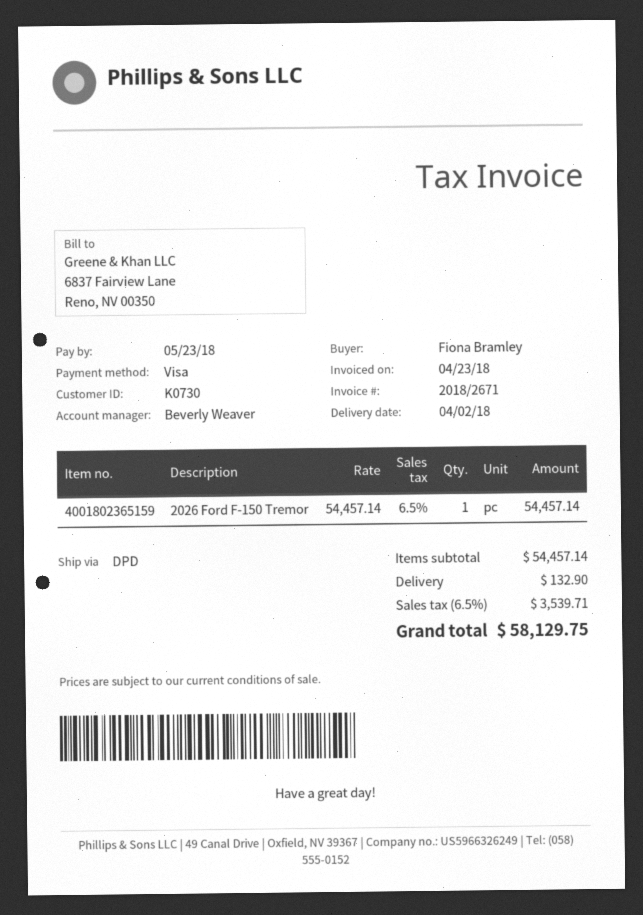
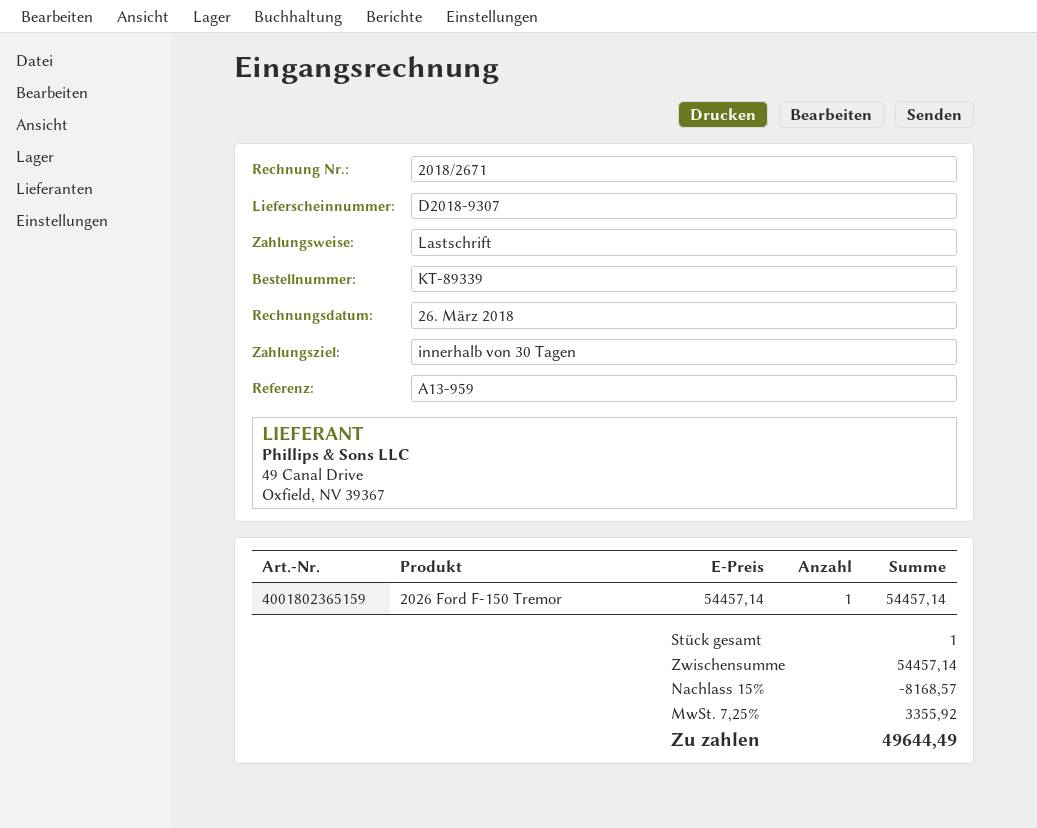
invoice date: 2018-04-23 -> 2018-03-26
payment method: Visa -> direct debit
discount: none -> 15% = 8168.57
shipping: 132.90 -> none
tax: 6.5% = 3539.71 -> 7.25% = 3355.92
total: 58129.75 -> 49644.49

